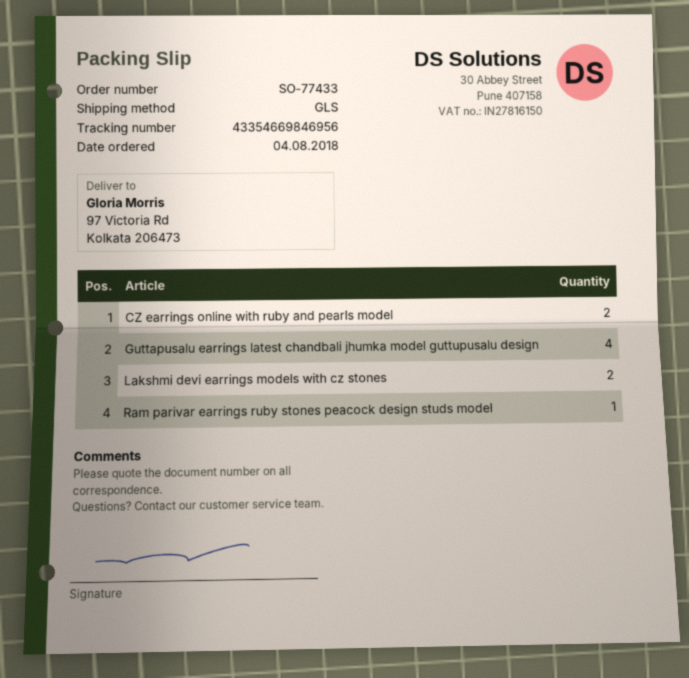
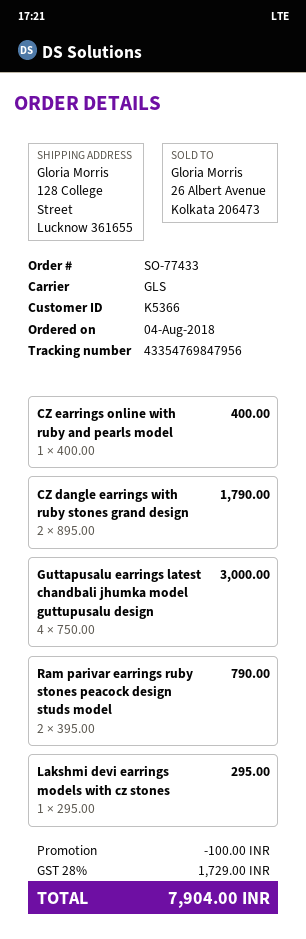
tracking number: 43354669846956 -> 43354769847956
ship to: 97 Victoria Rd, Kolkata 206473 -> 128 College Street, Lucknow 361655
CZ earrings online with ruby and pearls model: 2 -> 1
Lakshmi devi earrings models with cz stones: 2 -> 1
Ram parivar earrings ruby stones peacock design studs model: 1 -> 2
CZ dangle earrings with ruby stones grand design: none -> 2

